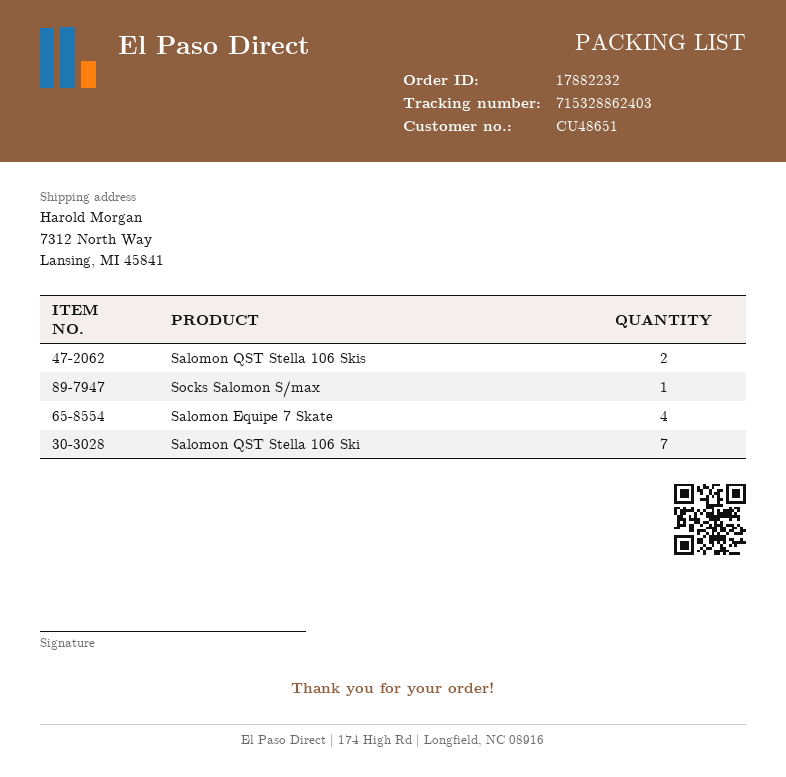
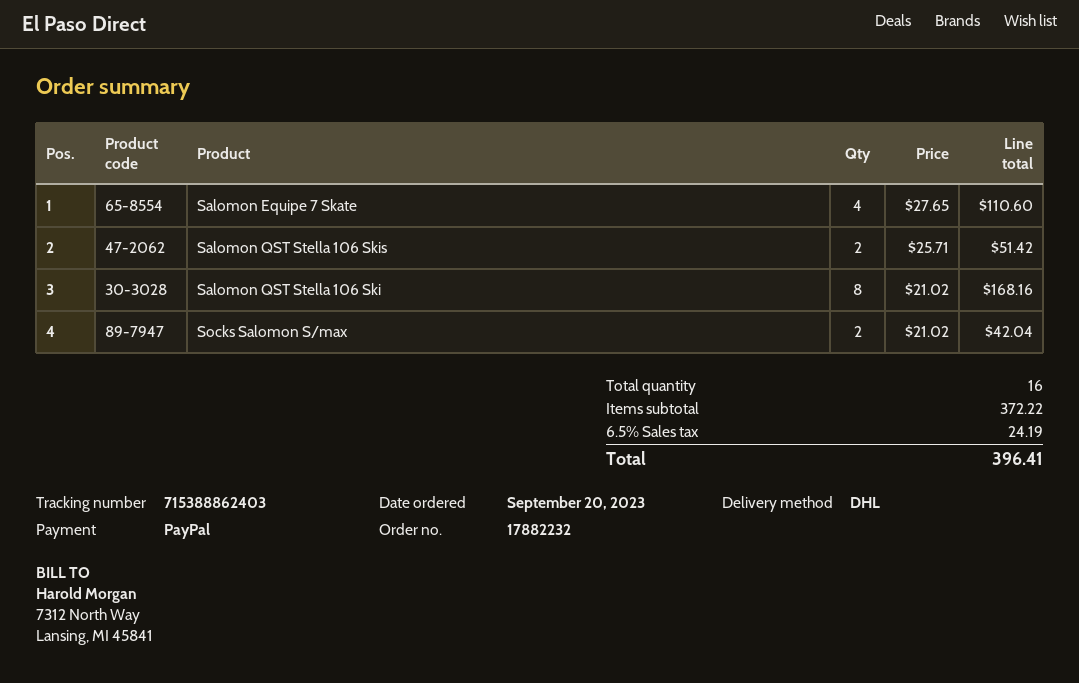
tracking number: 715328862403 -> 715388862403
Socks Salomon S/max: 1 -> 2
Salomon QST Stella 106 Ski: 7 -> 8

